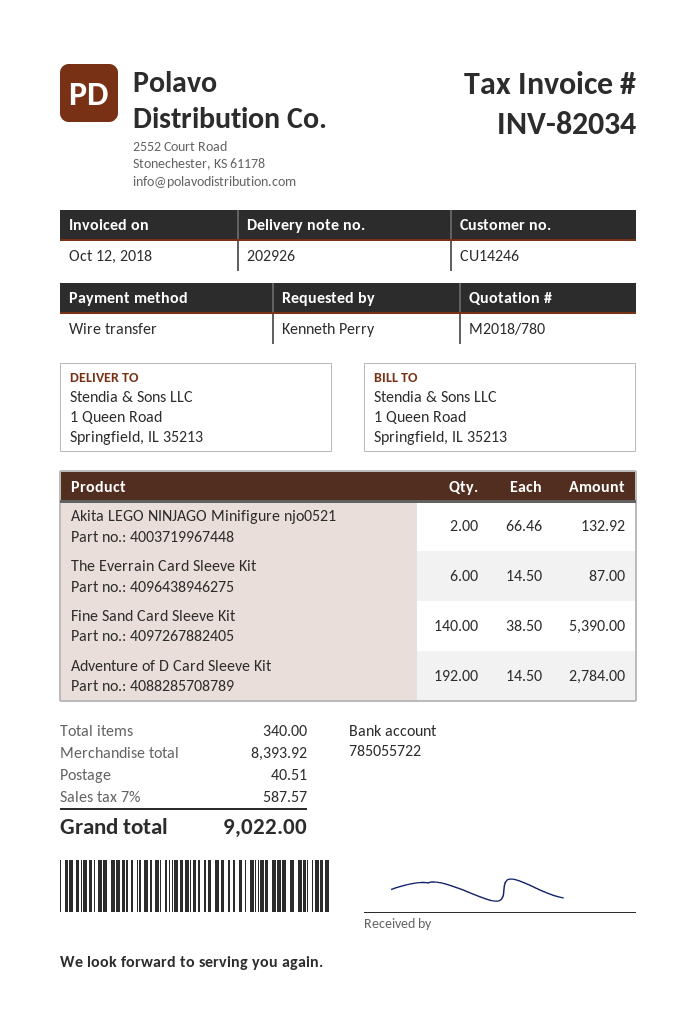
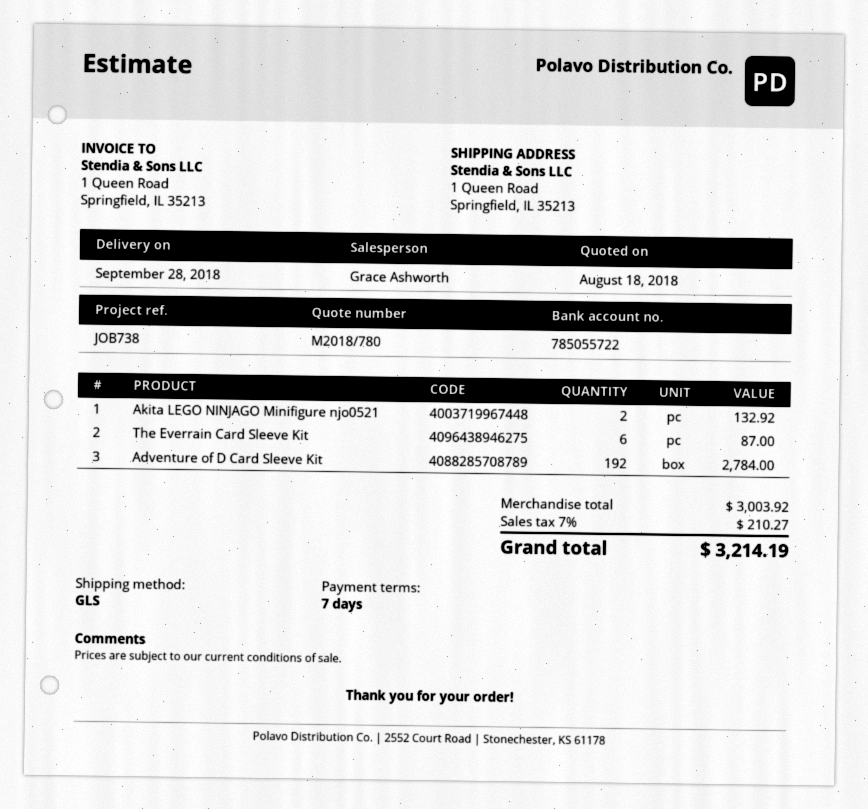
Fine Sand Card Sleeve Kit: 140 for 5390.00 -> none
subtotal: 8393.92 -> 3003.92
shipping: 40.51 -> none
tax: 7% = 587.57 -> 7% = 210.27
total: 9022.00 -> 3214.19

